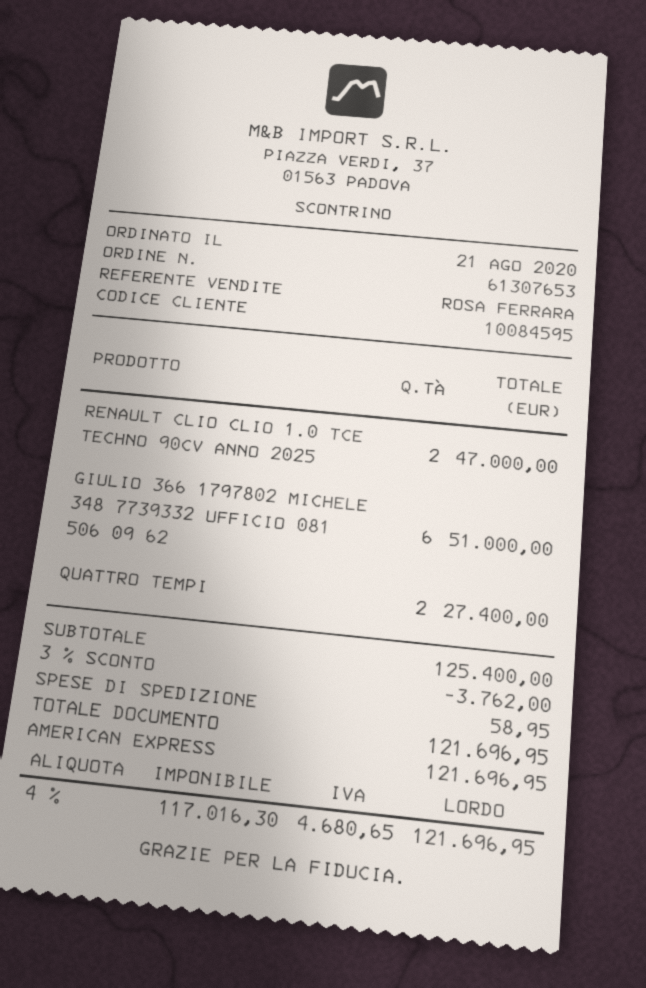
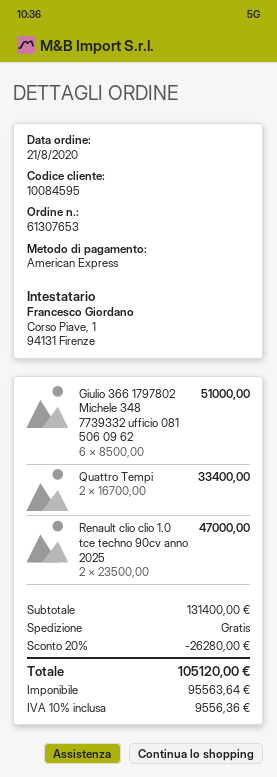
QUATTRO TEMPI: 2 for 27400.00 -> 2 for 33400.00
subtotal: 125400.00 -> 131400.00
discount: 3% = 3762.00 -> 20% = 26280.00
shipping: 58.95 -> 0.00
net: 117016.30 -> 95563.64
tax: 4% = 4680.65 -> 10% = 9556.36
total: 121696.95 -> 105120.00

